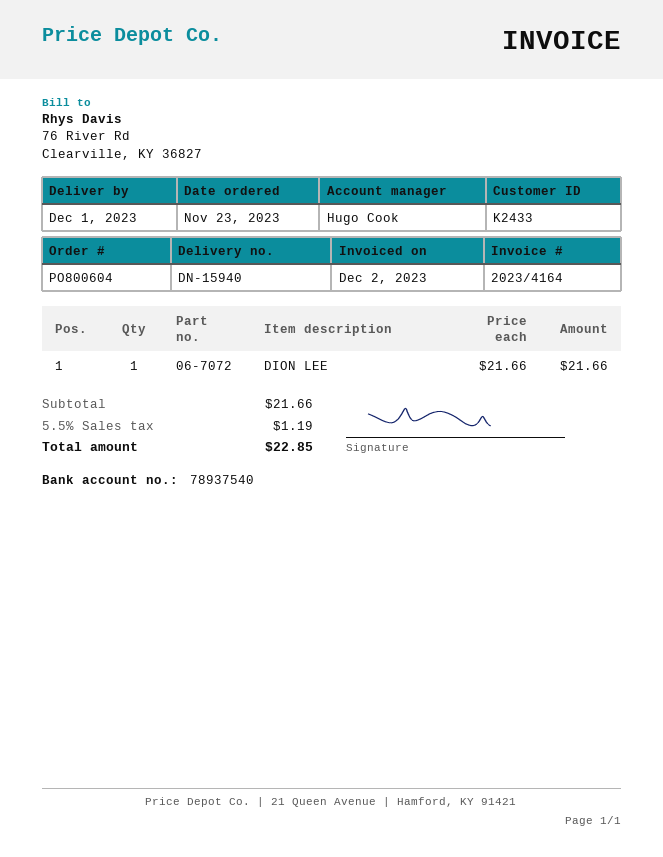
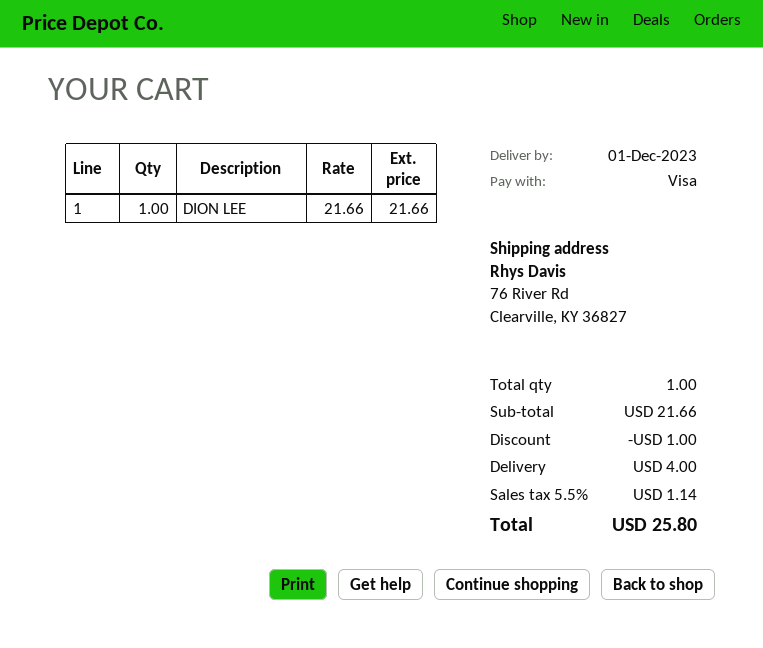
discount: none -> 1.00
shipping: none -> 4.00
tax: 5.5% = 1.19 -> 5.5% = 1.14
total: 22.85 -> 25.80

